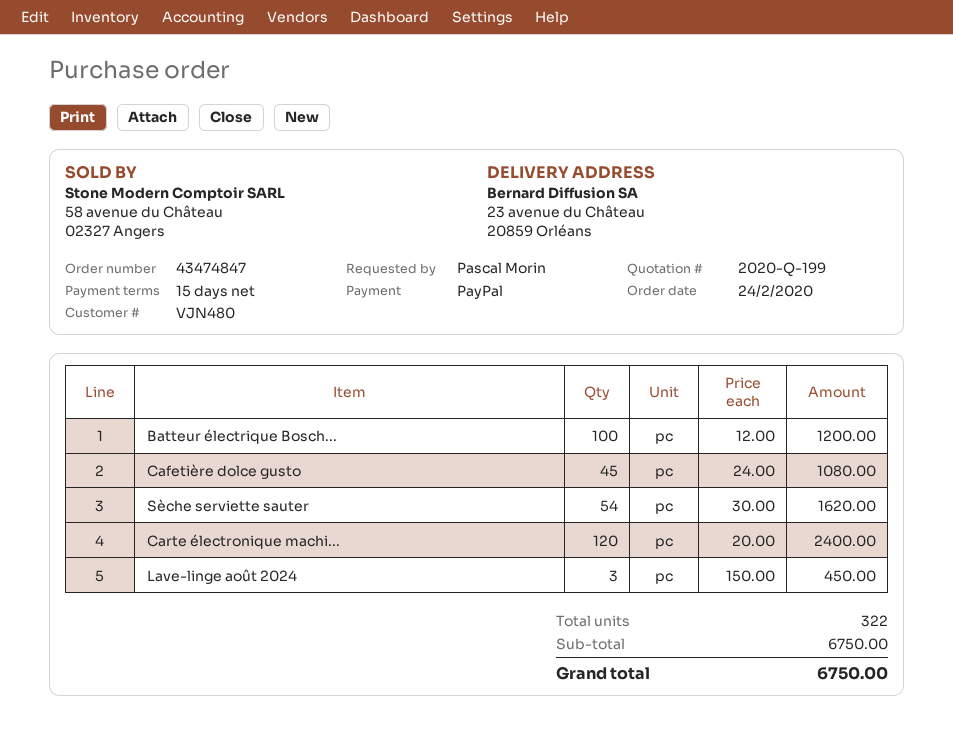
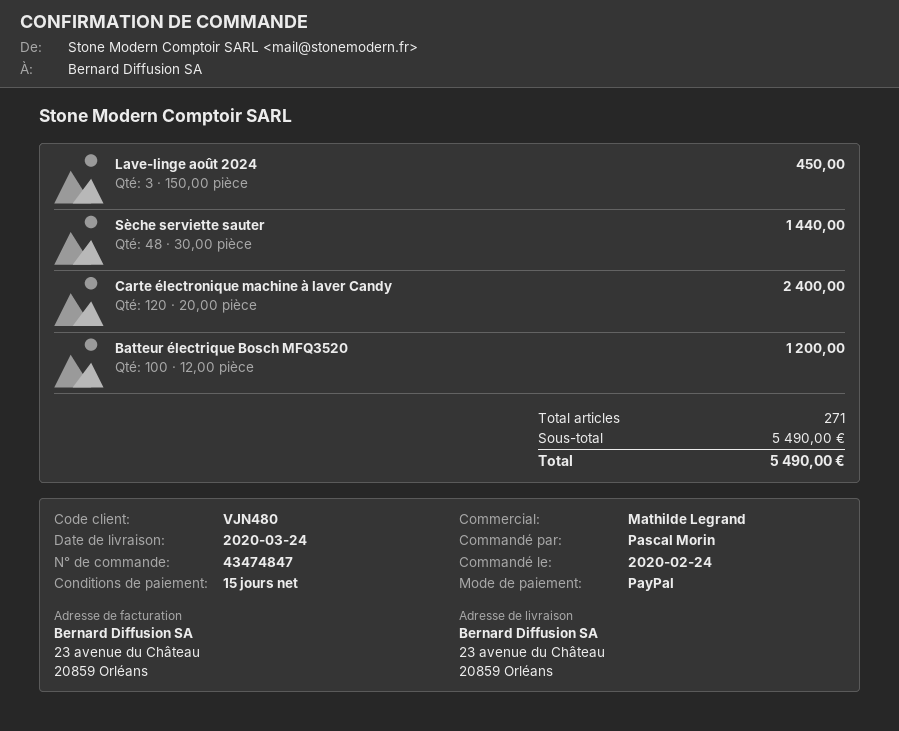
Cafetière dolce gusto: 45 x 24.00 = 1080.00 -> none
Sèche serviette sauter: 54 x 30.00 = 1620.00 -> 48 x 30.00 = 1440.00
total quantity: 322 -> 271
subtotal: 6750.00 -> 5490.00
total: 6750.00 -> 5490.00

